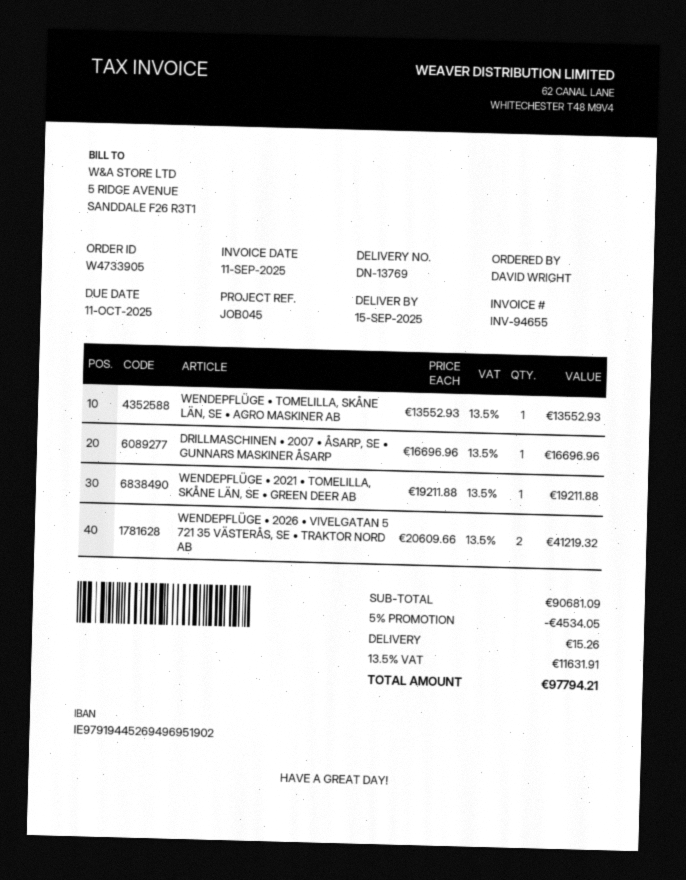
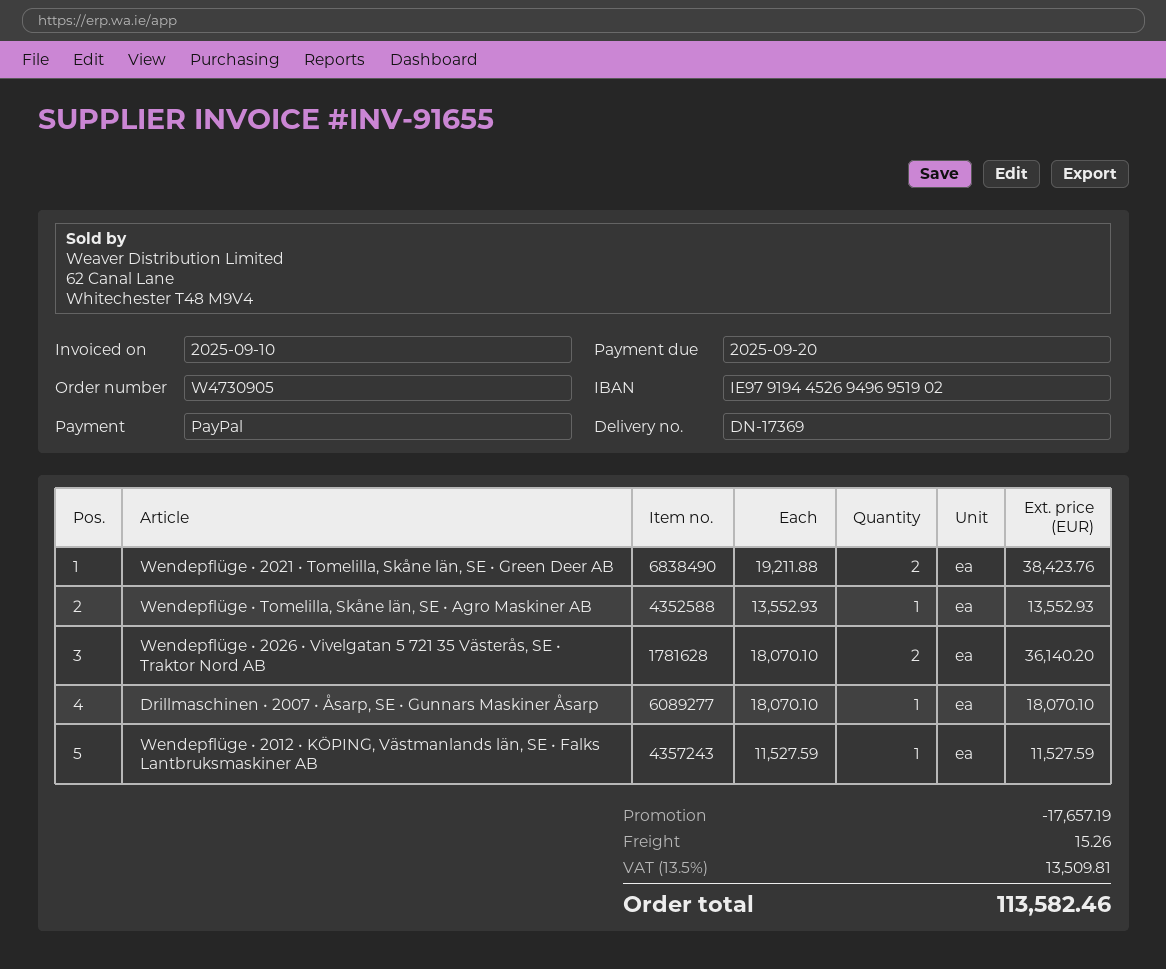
order number: W4733905 -> W4730905
delivery note number: DN-13769 -> DN-17369
invoice number: INV-94655 -> INV-91655
invoice date: 2025-09-11 -> 2025-09-10
due date: 2025-10-11 -> 2025-09-20
DRILLMASCHINEN • 2007 • ÅSARP, SE • GUNNARS MASKINER ÅSARP: 1 x 16696.96 = 16696.96 -> 1 x 18070.10 = 18070.10
WENDEPFLÜGE • 2021 • TOMELILLA, SKÅNE LÄN, SE • GREEN DEER AB: 1 x 19211.88 = 19211.88 -> 2 x 19211.88 = 38423.76
WENDEPFLÜGE • 2026 • VIVELGATAN 5 721 35 VÄSTERÅS, SE • TRAKTOR NORD AB: 2 x 20609.66 = 41219.32 -> 2 x 18070.10 = 36140.20
Wendepflüge • 2012 • KÖPING, Västmanlands län, SE • Falks Lantbruksmaskiner AB: none -> 1 x 11527.59 = 11527.59
discount: 4534.05 -> 17657.19
tax: 13.5% = 11631.91 -> 13.5% = 13509.81
total: 97794.21 -> 113582.46

